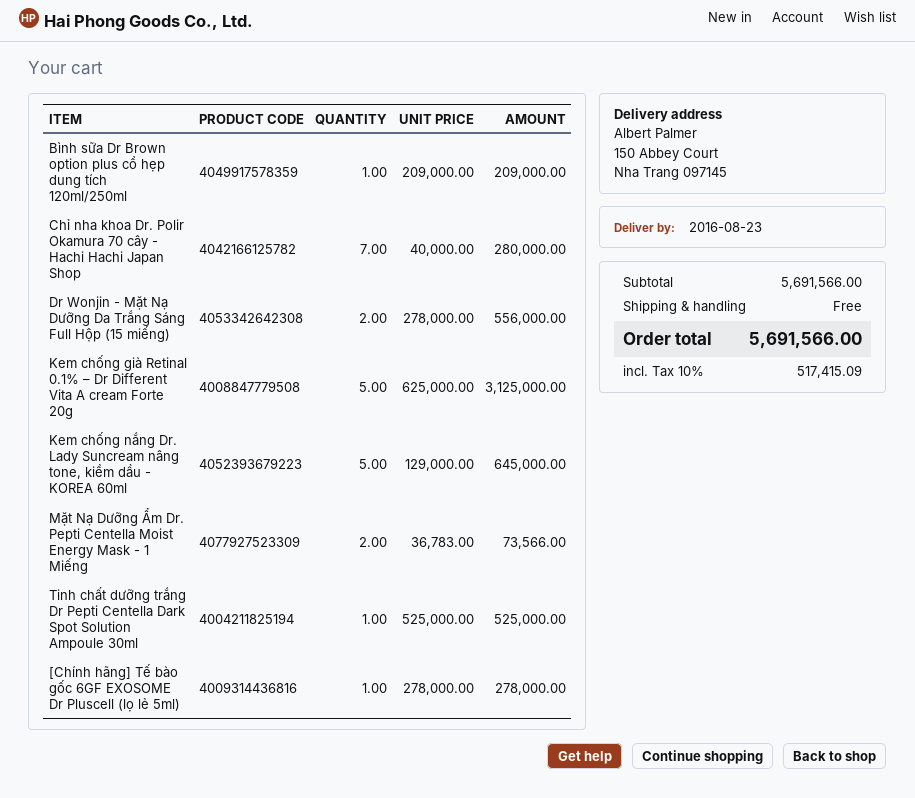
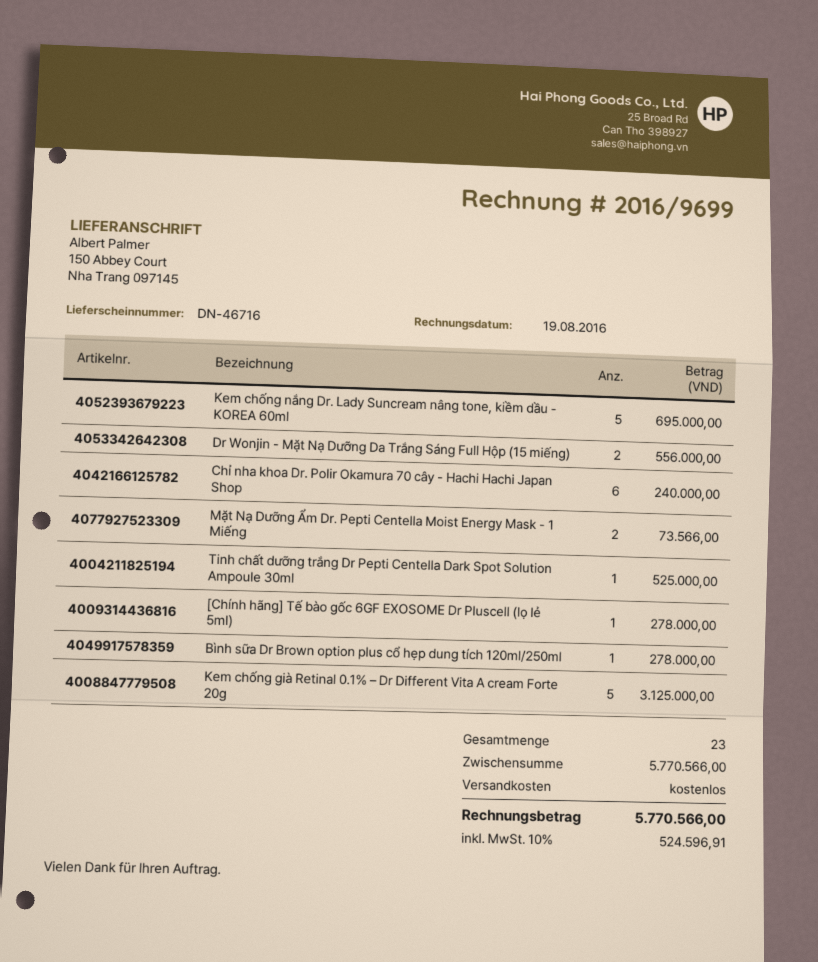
Bình sữa Dr Brown option plus cổ hẹp dung tích 120ml/250ml: 1 for 209000.00 -> 1 for 278000.00
Chỉ nha khoa Dr. Polir Okamura 70 cây - Hachi Hachi Japan Shop: 7 for 280000.00 -> 6 for 240000.00
Kem chống nắng Dr. Lady Suncream nâng tone, kiềm dầu - KOREA 60ml: 5 for 645000.00 -> 5 for 695000.00
subtotal: 5691566.00 -> 5770566.00
tax: 10% = 517415.09 -> 10% = 524596.91
total: 5691566.00 -> 5770566.00

